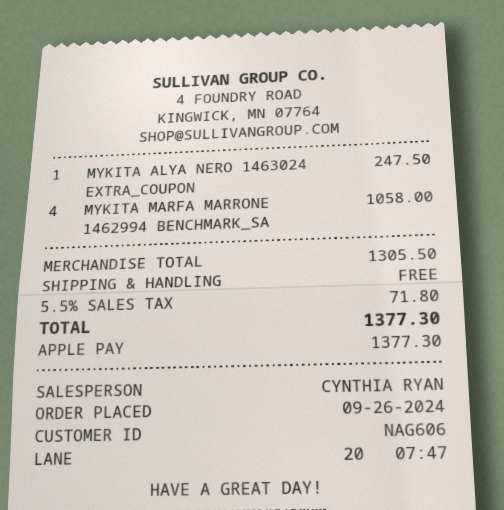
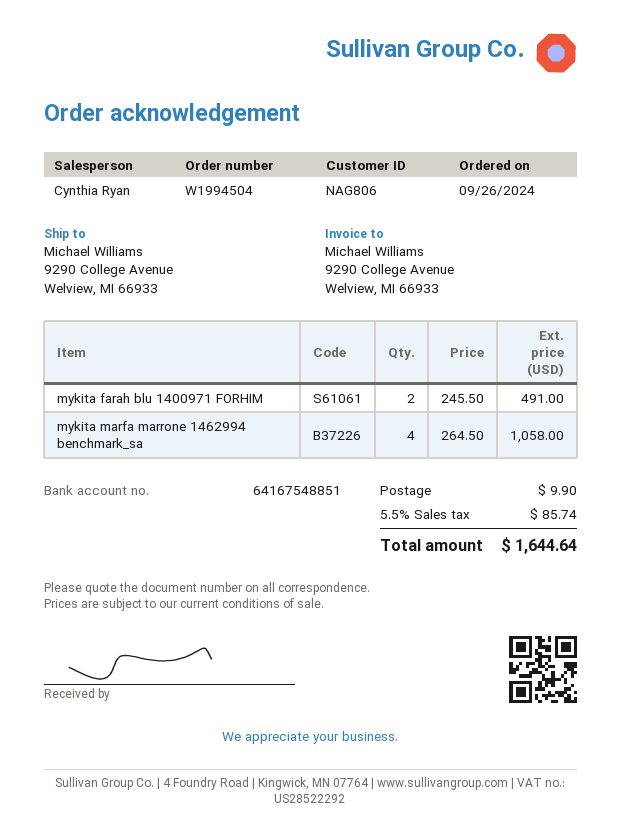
customer number: NAG606 -> NAG806
MYKITA ALYA NERO 1463024 EXTRA_COUPON: 1 for 247.50 -> none
mykita farah blu 1400971 FORHIM: none -> 2 for 491.00
shipping: 0.00 -> 9.90
tax: 5.5% = 71.80 -> 5.5% = 85.74
total: 1377.30 -> 1644.64

